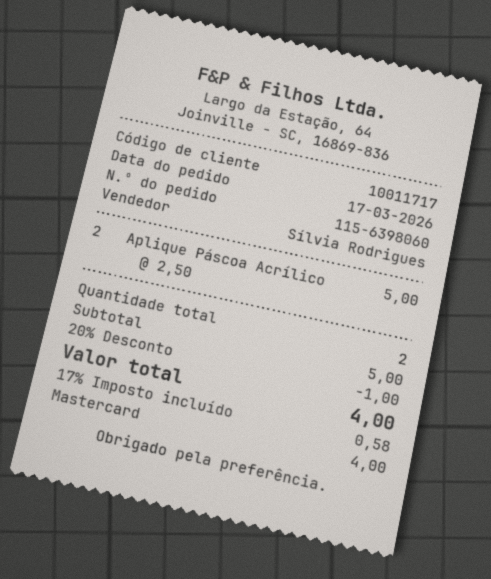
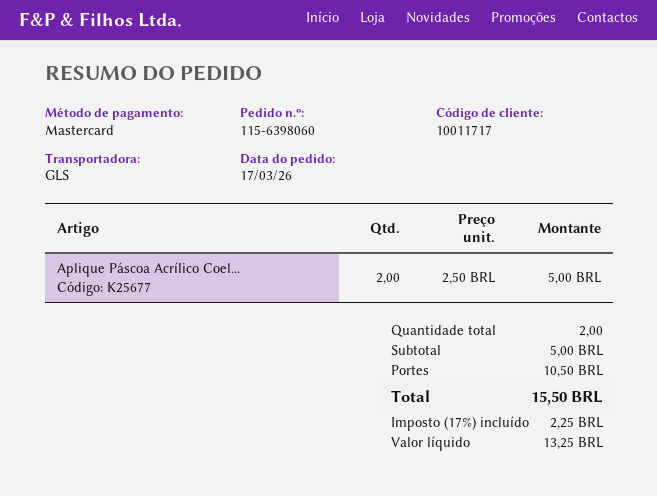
discount: 20% = 1.00 -> none
shipping: none -> 10.50
tax: 17% = 0.58 -> 17% = 2.25
total: 4.00 -> 15.50

